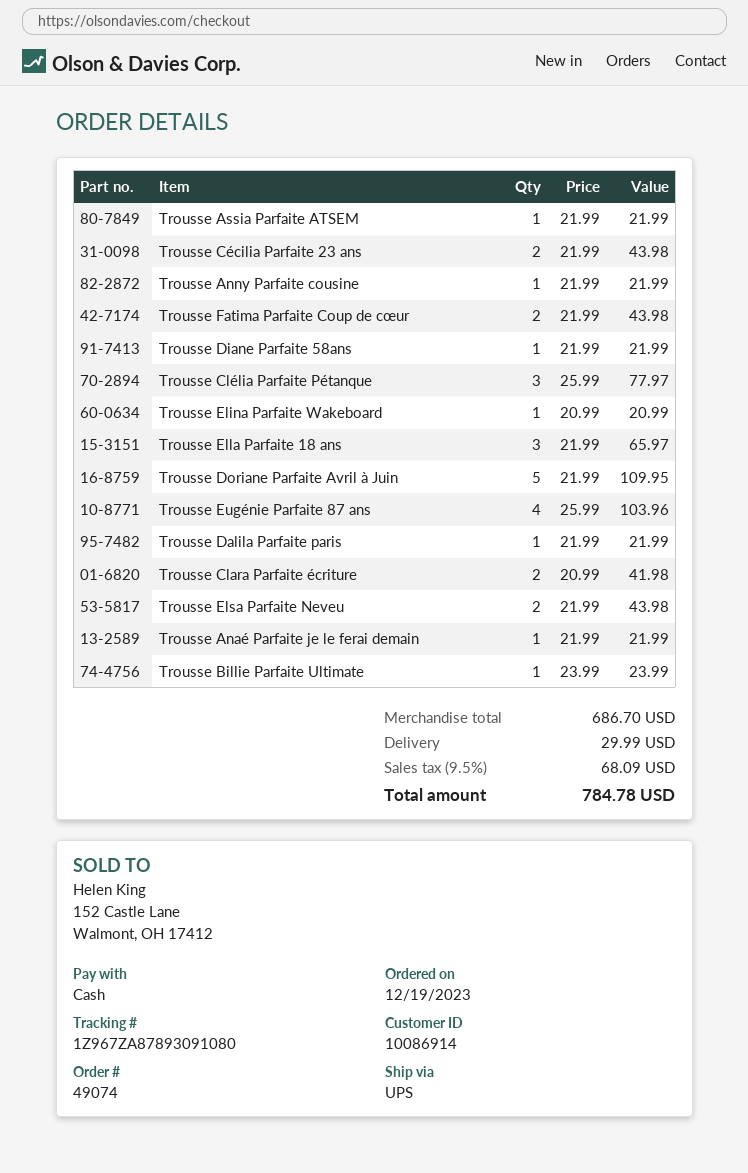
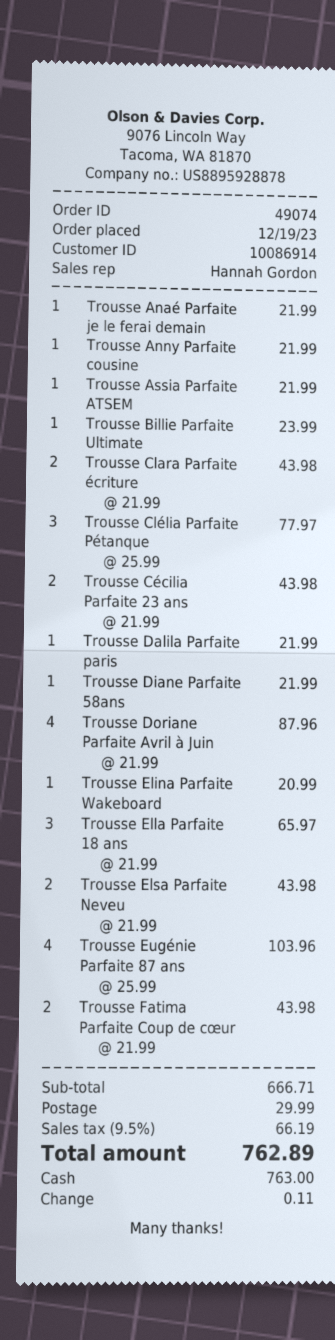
Trousse Doriane Parfaite Avril à Juin: 5 x 21.99 = 109.95 -> 4 x 21.99 = 87.96
Trousse Clara Parfaite écriture: 2 x 20.99 = 41.98 -> 2 x 21.99 = 43.98
subtotal: 686.70 -> 666.71
tax: 9.5% = 68.09 -> 9.5% = 66.19
total: 784.78 -> 762.89

